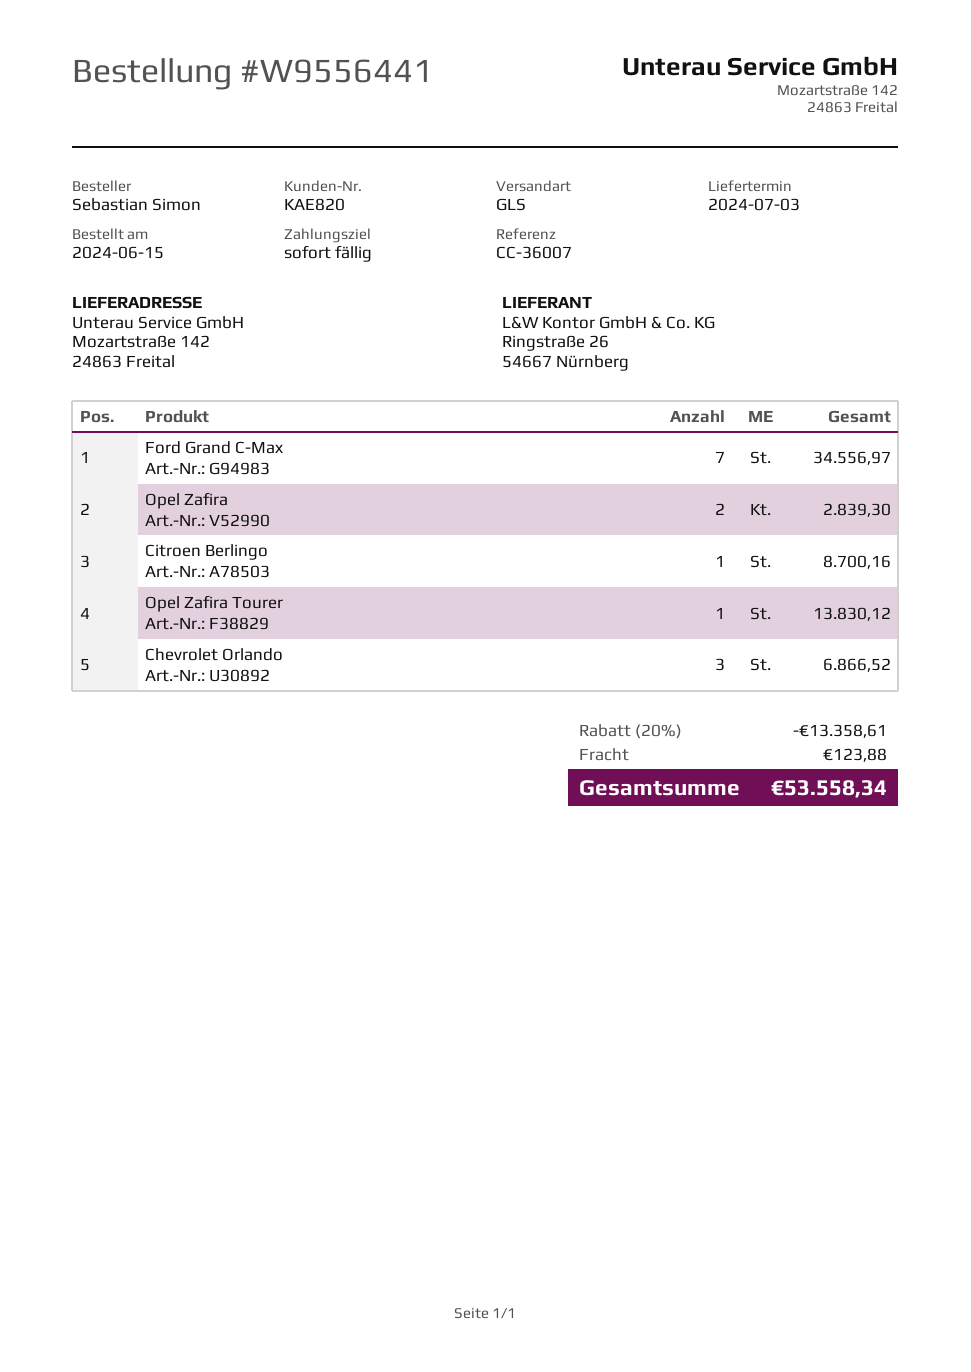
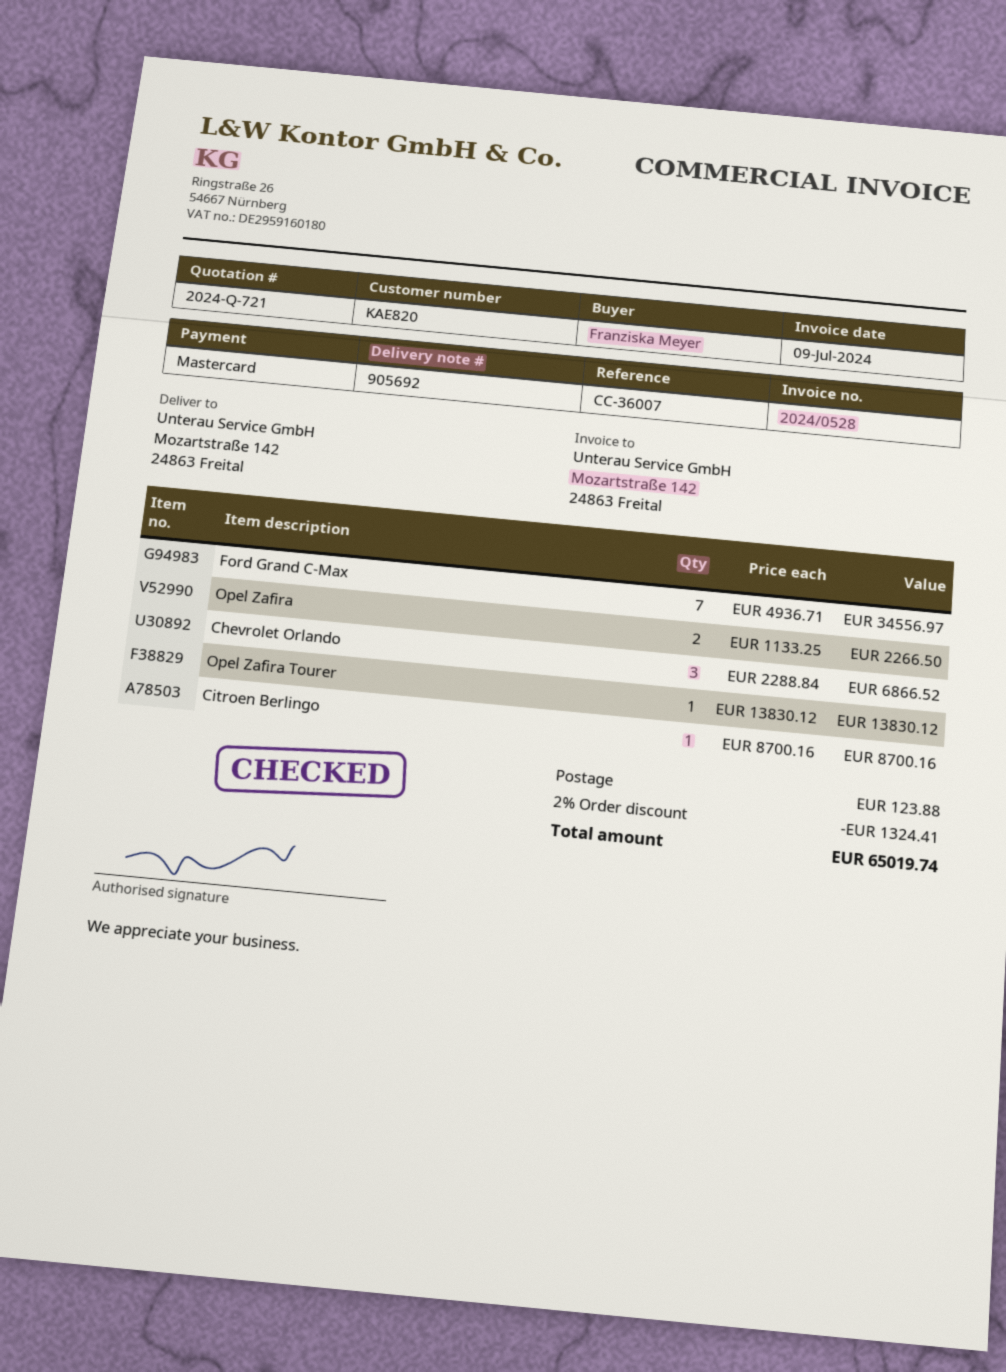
ordered by: Sebastian Simon -> Franziska Meyer
Opel Zafira: 2 for 2839.30 -> 2 for 2266.50
discount: 20% = 13358.61 -> 2% = 1324.41
total: 53558.34 -> 65019.74

